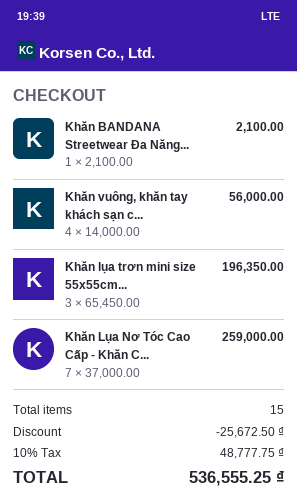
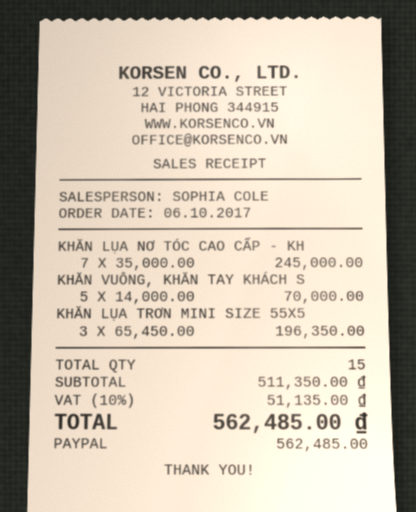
Khăn BANDANA Streetwear Đa Năng...: 1 x 2100.00 = 2100.00 -> none
Khăn vuông, khăn tay khách sạn c...: 4 x 14000.00 = 56000.00 -> 5 x 14000.00 = 70000.00
Khăn Lụa Nơ Tóc Cao Cấp - Khăn C...: 7 x 37000.00 = 259000.00 -> 7 x 35000.00 = 245000.00
discount: 25672.50 -> none
tax: 10% = 48777.75 -> 10% = 51135.00
total: 536555.25 -> 562485.00

